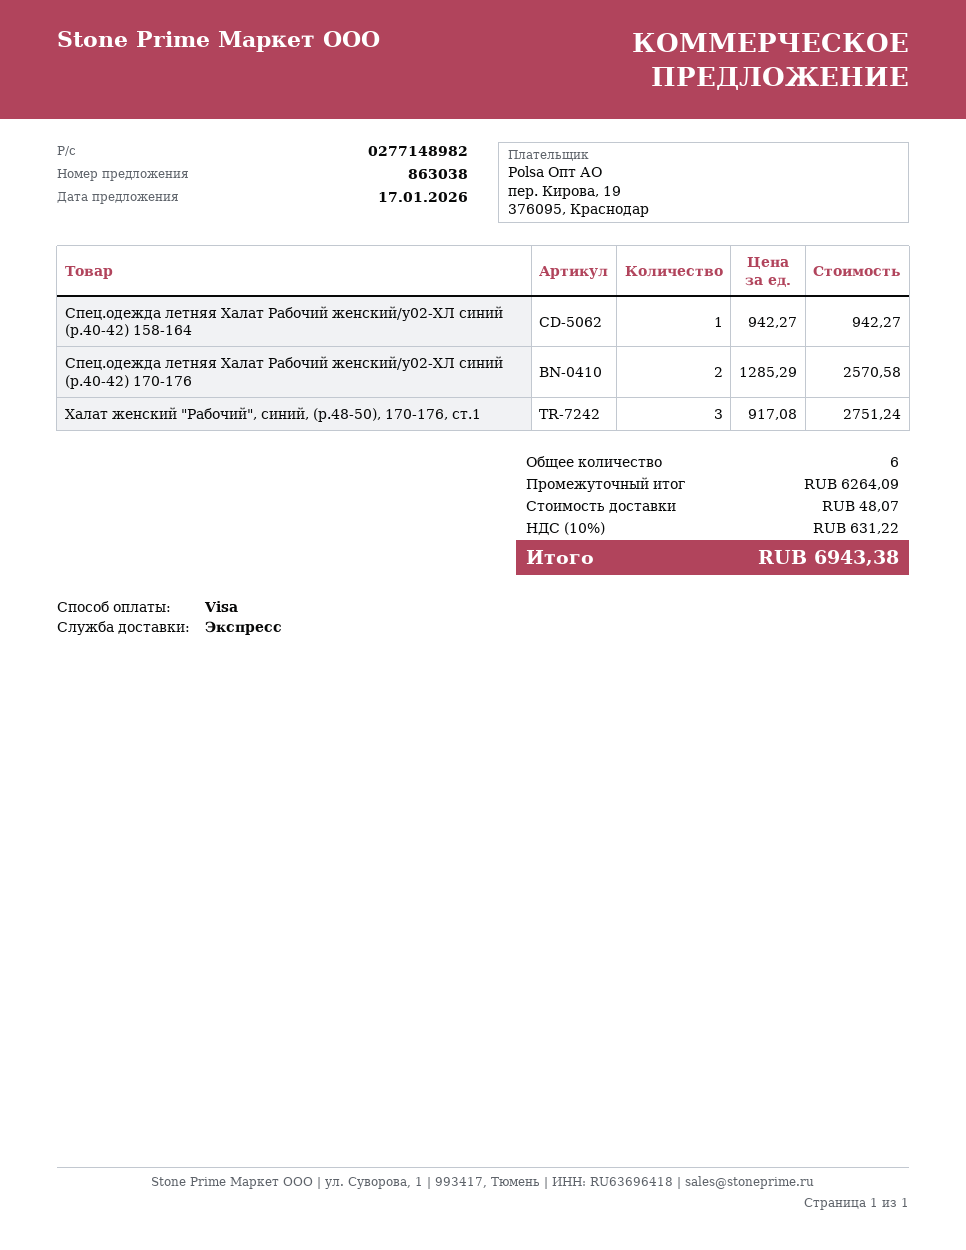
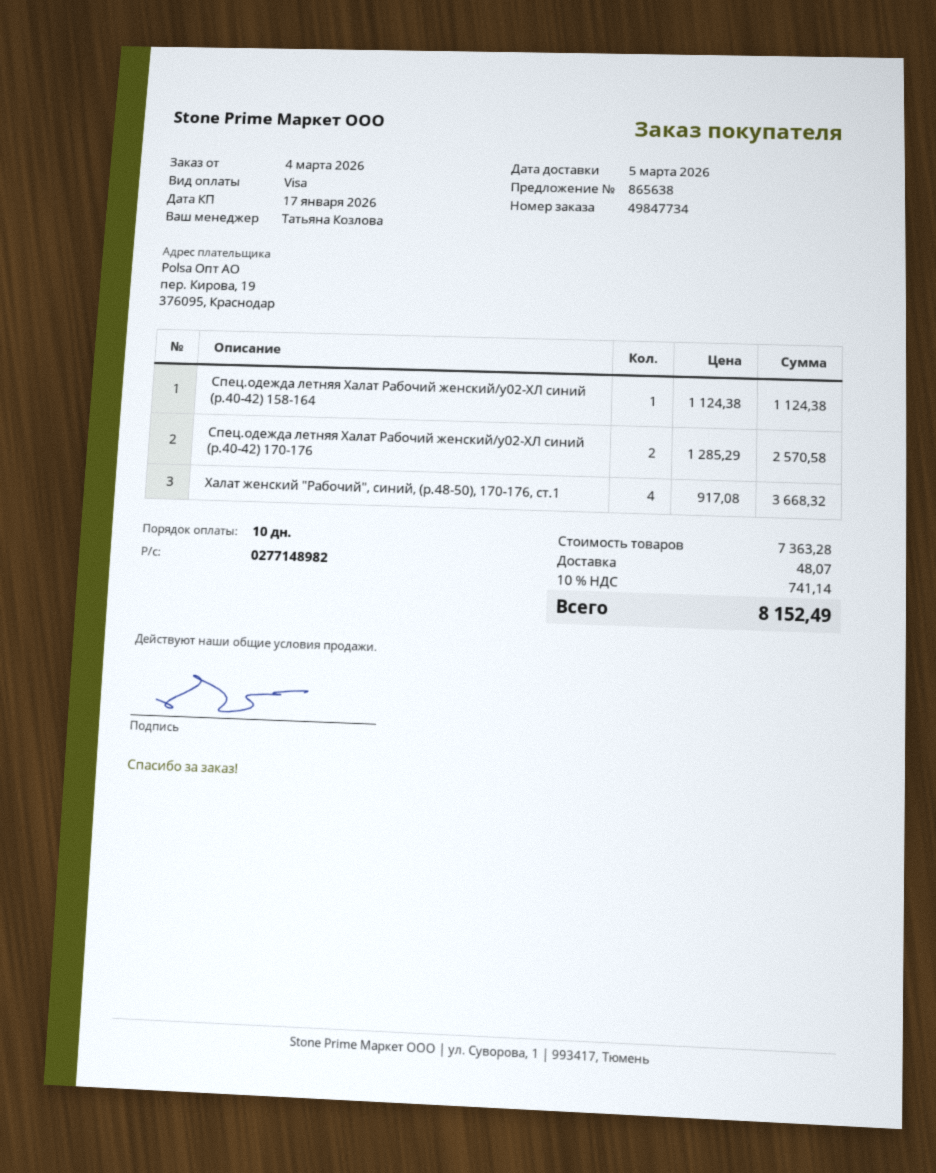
quote number: 863038 -> 865638
Спец.одежда летняя Халат Рабочий женский/у02-ХЛ синий (р.40-42) 158-164: 1 x 942.27 = 942.27 -> 1 x 1124.38 = 1124.38
Халат женский "Рабочий", синий, (р.48-50), 170-176, ст.1: 3 x 917.08 = 2751.24 -> 4 x 917.08 = 3668.32
subtotal: 6264.09 -> 7363.28
tax: 10% = 631.22 -> 10% = 741.14
total: 6943.38 -> 8152.49

